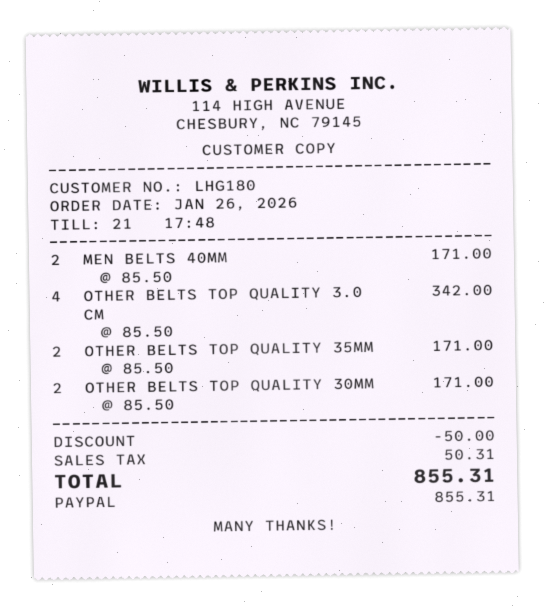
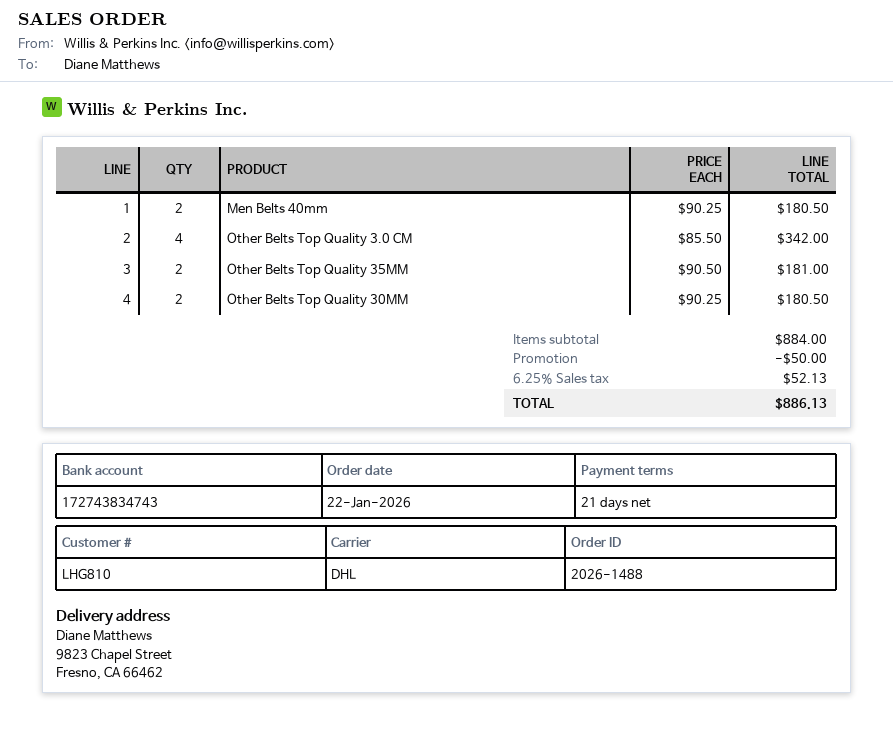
order date: 2026-01-26 -> 2026-01-22
customer number: LHG180 -> LHG810
MEN BELTS 40MM: 2 x 85.50 = 171.00 -> 2 x 90.25 = 180.50
OTHER BELTS TOP QUALITY 35MM: 2 x 85.50 = 171.00 -> 2 x 90.50 = 181.00
OTHER BELTS TOP QUALITY 30MM: 2 x 85.50 = 171.00 -> 2 x 90.25 = 180.50
tax: 50.31 -> 52.13
total: 855.31 -> 886.13

